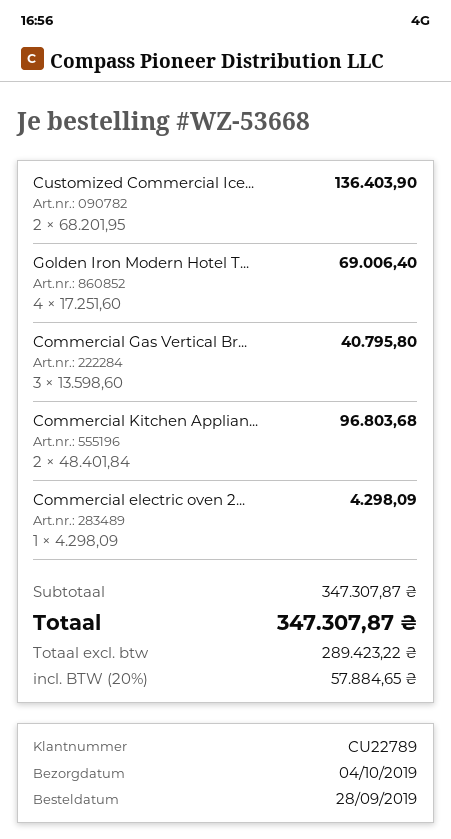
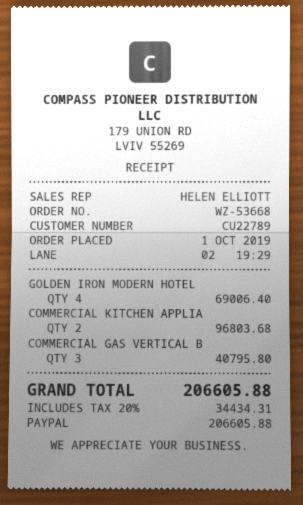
order date: 2019-09-28 -> 2019-10-01
Customized Commercial Ice...: 2 for 136403.90 -> none
Commercial electric oven 2...: 1 for 4298.09 -> none
tax: 20% = 57884.65 -> 20% = 34434.31
total: 347307.87 -> 206605.88

